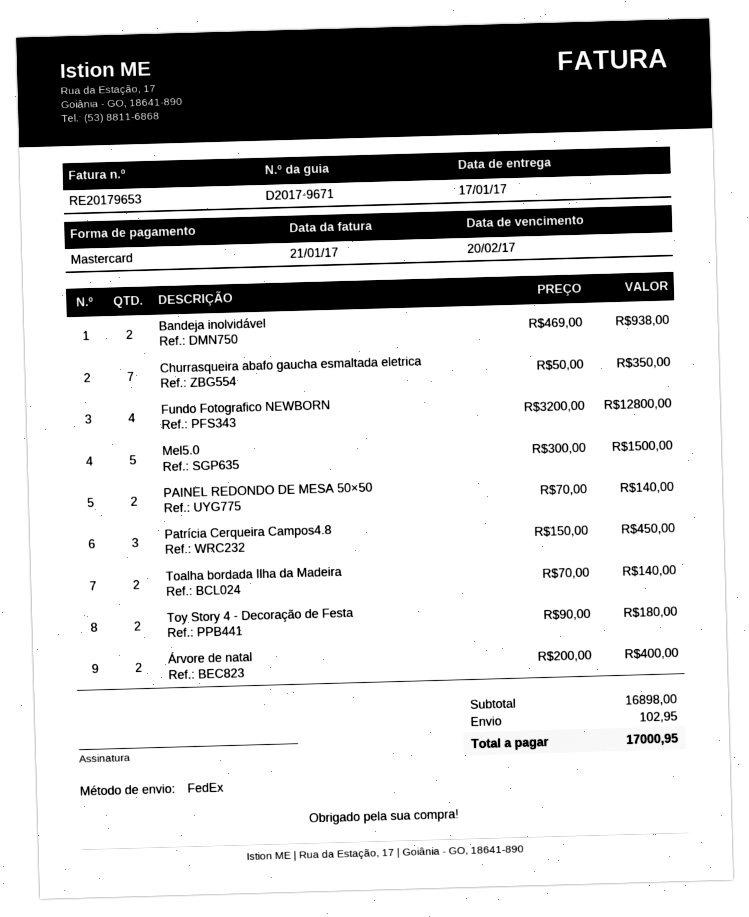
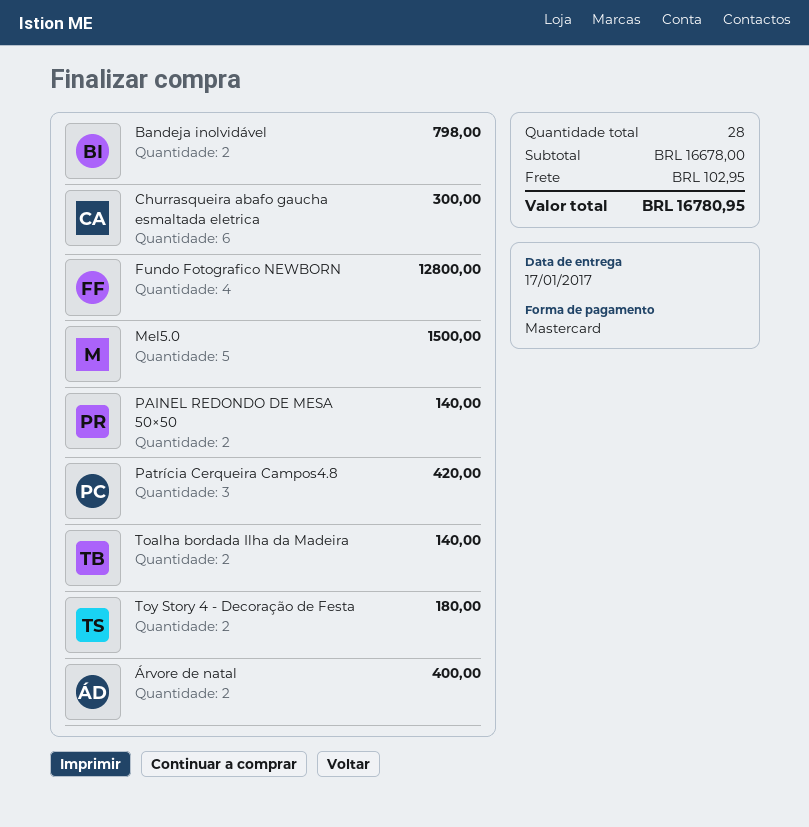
Bandeja inolvidável: 2 for 938.00 -> 2 for 798.00
Churrasqueira abafo gaucha esmaltada eletrica: 7 for 350.00 -> 6 for 300.00
Patrícia Cerqueira Campos4.8: 3 for 450.00 -> 3 for 420.00
subtotal: 16898.00 -> 16678.00
total: 17000.95 -> 16780.95

